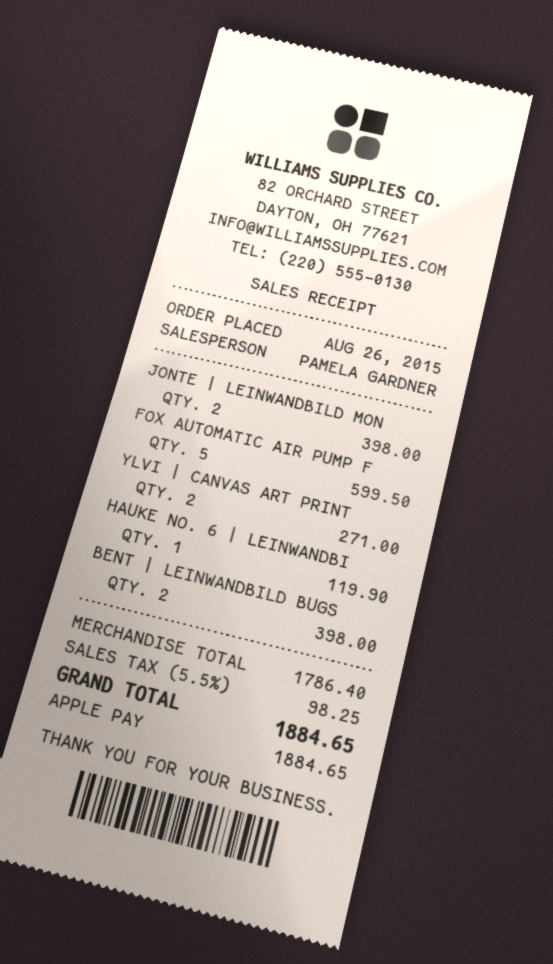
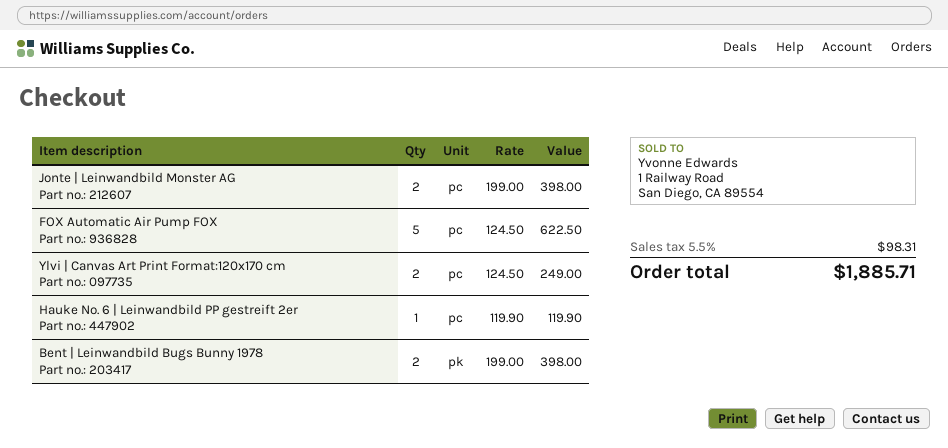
FOX AUTOMATIC AIR PUMP F: 5 for 599.50 -> 5 for 622.50
YLVI | CANVAS ART PRINT: 2 for 271.00 -> 2 for 249.00
tax: 5.5% = 98.25 -> 5.5% = 98.31
total: 1884.65 -> 1885.71

